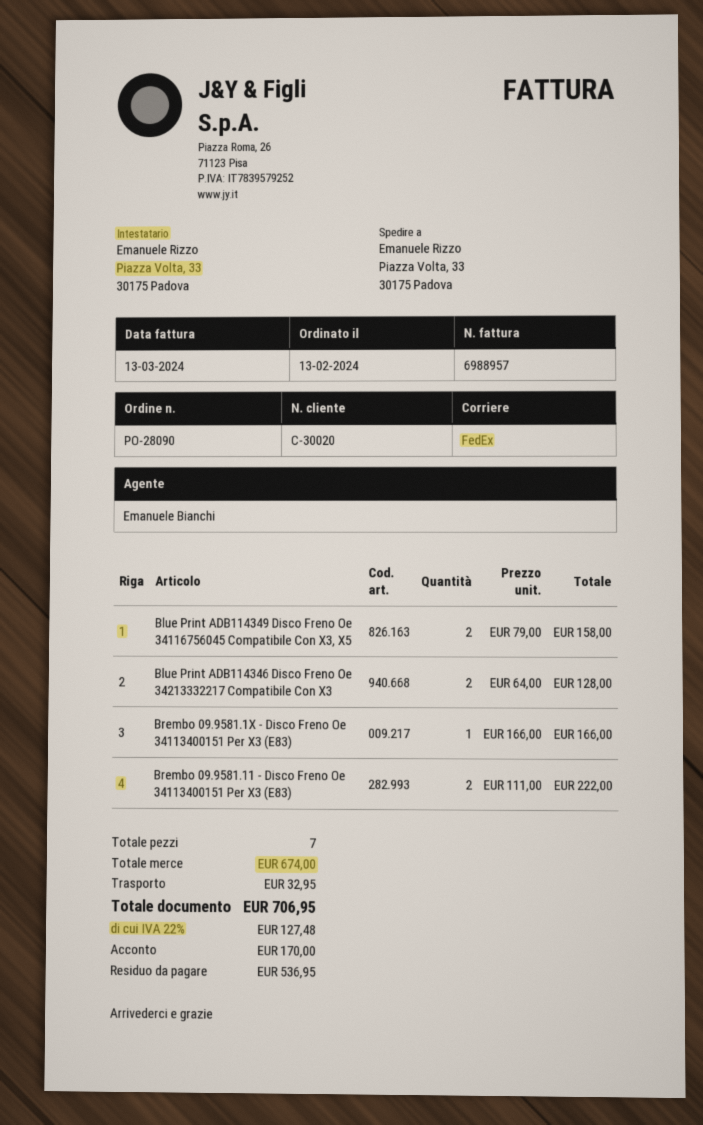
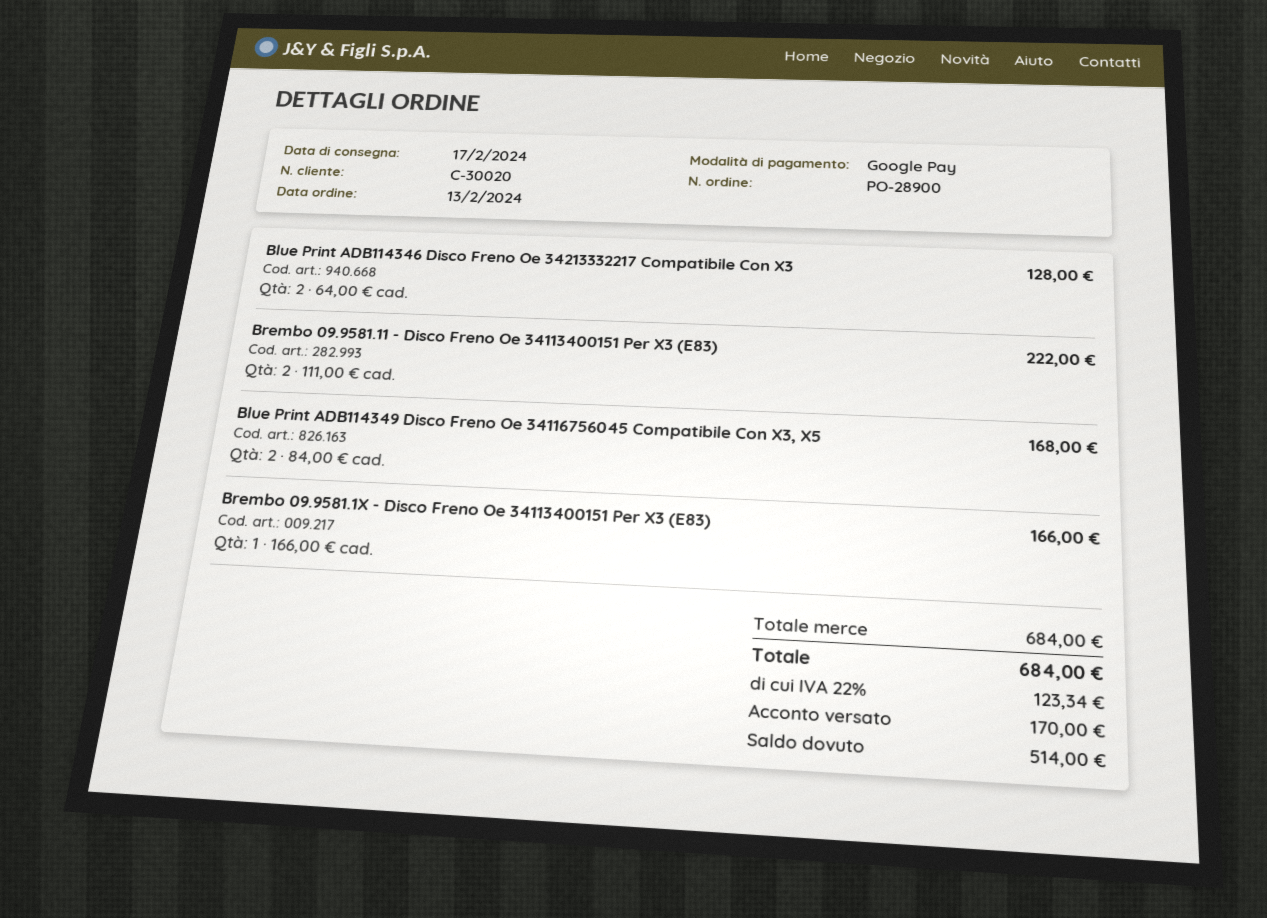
order number: PO-28090 -> PO-28900
Blue Print ADB114349 Disco Freno Oe 34116756045 Compatibile Con X3, X5: 2 x 79.00 = 158.00 -> 2 x 84.00 = 168.00
subtotal: 674.00 -> 684.00
shipping: 32.95 -> none
tax: 22% = 127.48 -> 22% = 123.34
total: 706.95 -> 684.00
balance: 536.95 -> 514.00

